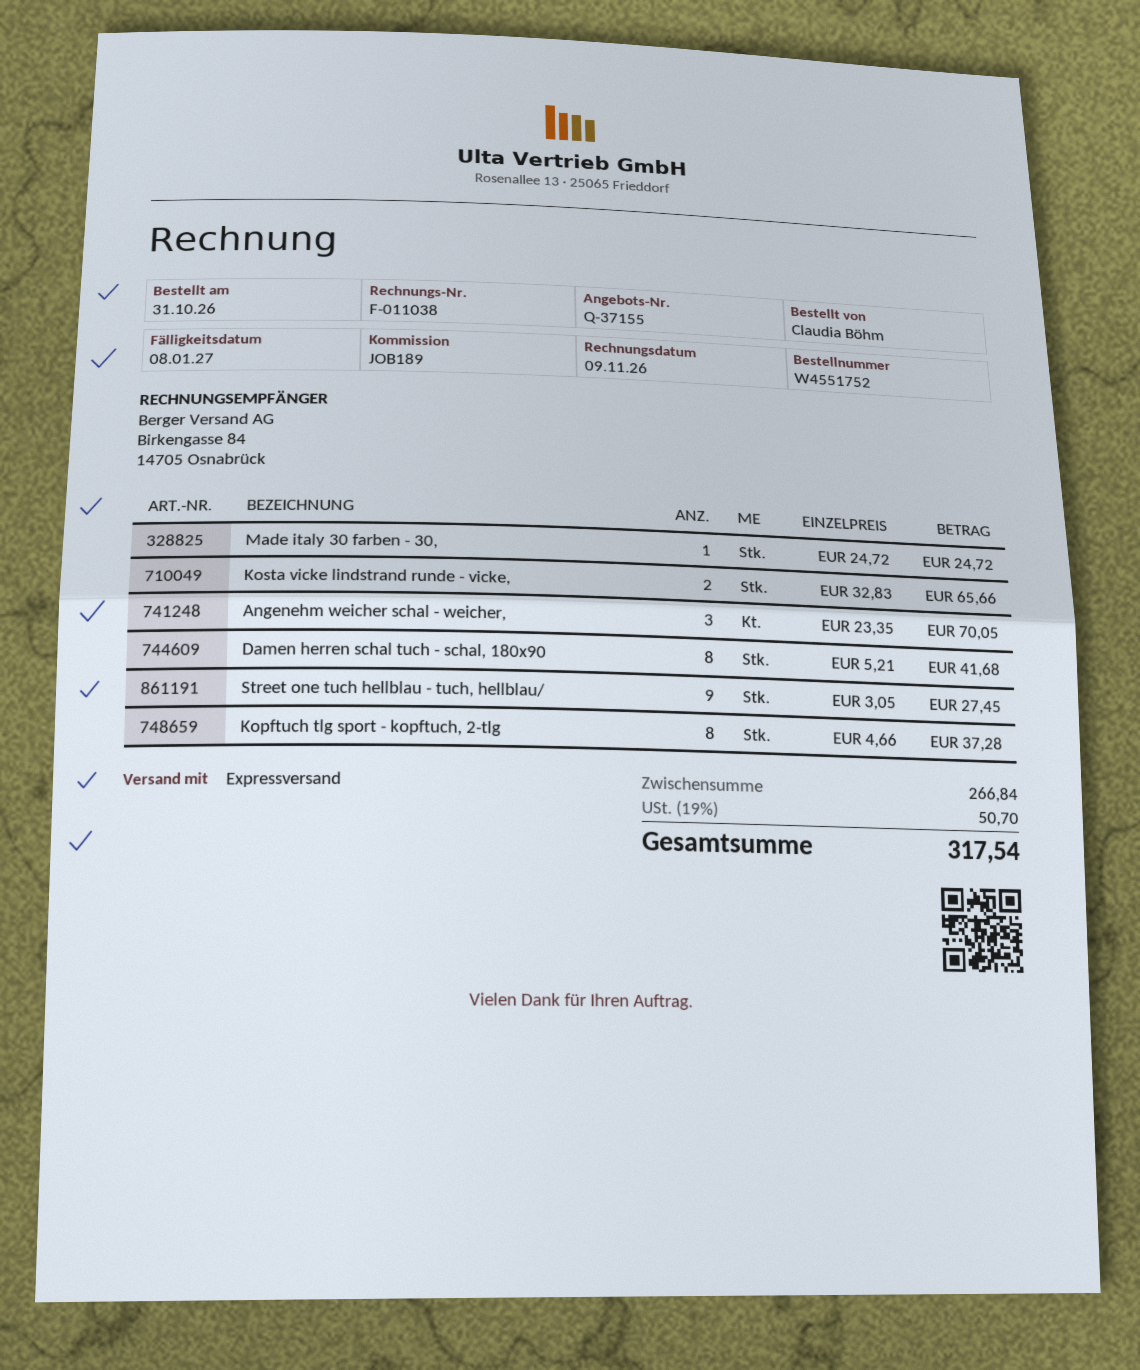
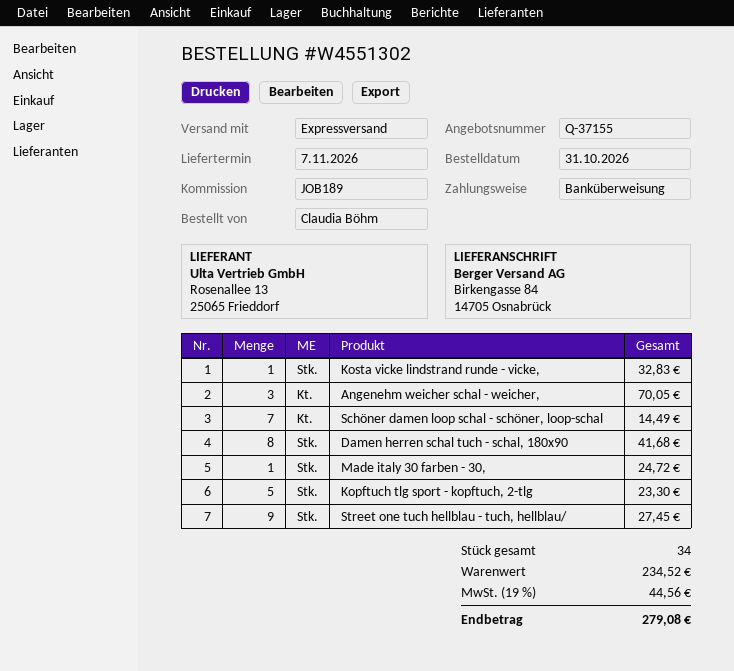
order number: W4551752 -> W4551302
Kosta vicke lindstrand runde - vicke,: 2 for 65.66 -> 1 for 32.83
Kopftuch tlg sport - kopftuch, 2-tlg: 8 for 37.28 -> 5 for 23.30
Schöner damen loop schal - schöner, loop-schal: none -> 7 for 14.49
subtotal: 266.84 -> 234.52
tax: 19% = 50.70 -> 19% = 44.56
total: 317.54 -> 279.08

